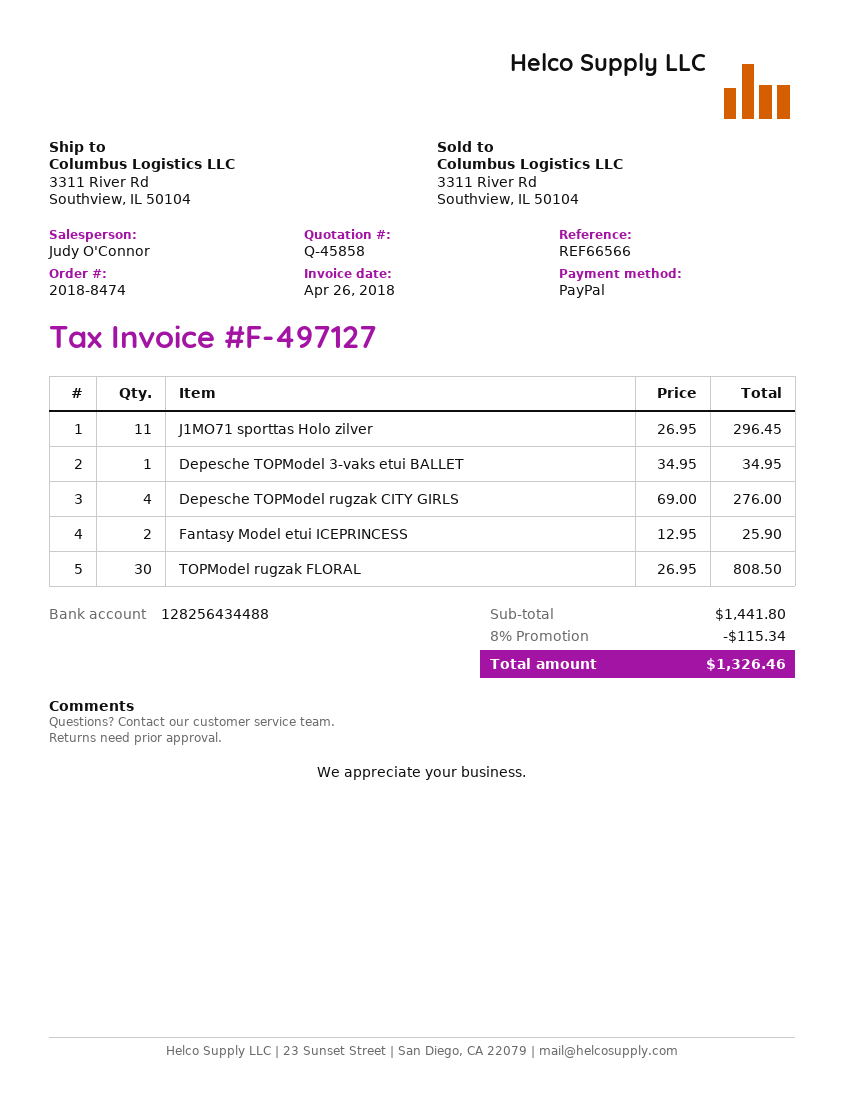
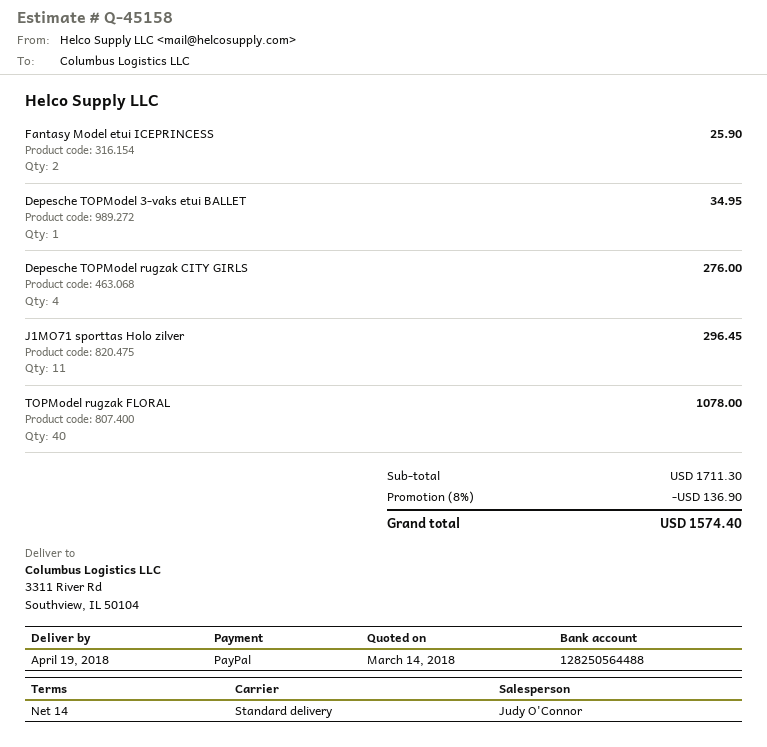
quote number: Q-45858 -> Q-45158
bank account: 128256434488 -> 128250564488
TOPModel rugzak FLORAL: 30 for 808.50 -> 40 for 1078.00
subtotal: 1441.80 -> 1711.30
discount: 8% = 115.34 -> 8% = 136.90
total: 1326.46 -> 1574.40

